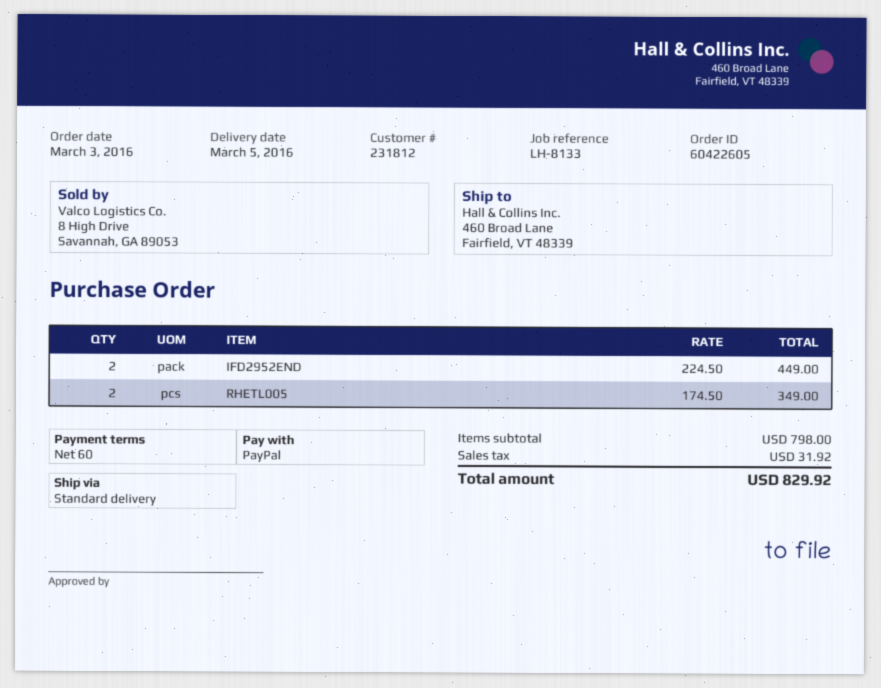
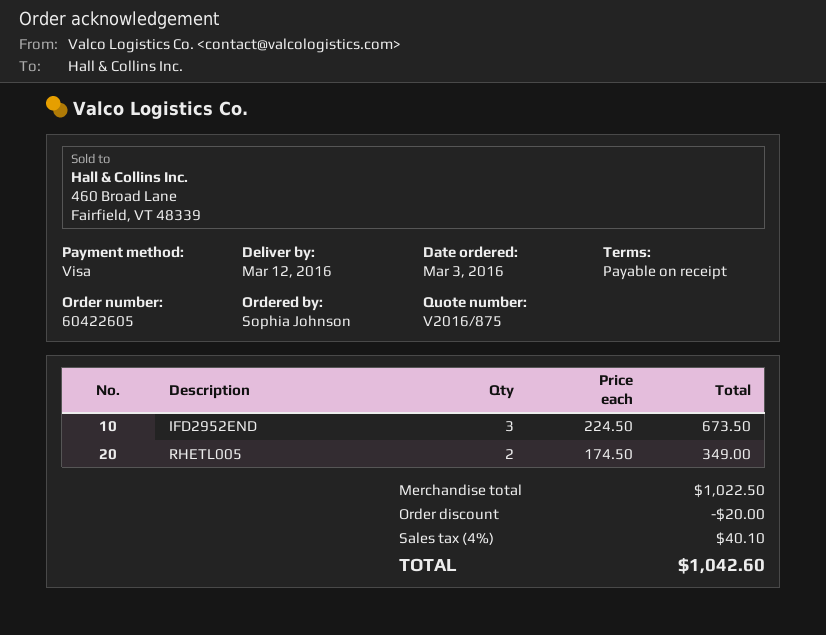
delivery date: 2016-03-05 -> 2016-03-12
payment terms: 60 days -> on receipt
payment method: PayPal -> Visa
IFD2952END: 2 x 224.50 = 449.00 -> 3 x 224.50 = 673.50
subtotal: 798.00 -> 1022.50
discount: none -> 20.00
tax: 31.92 -> 40.10
total: 829.92 -> 1042.60

